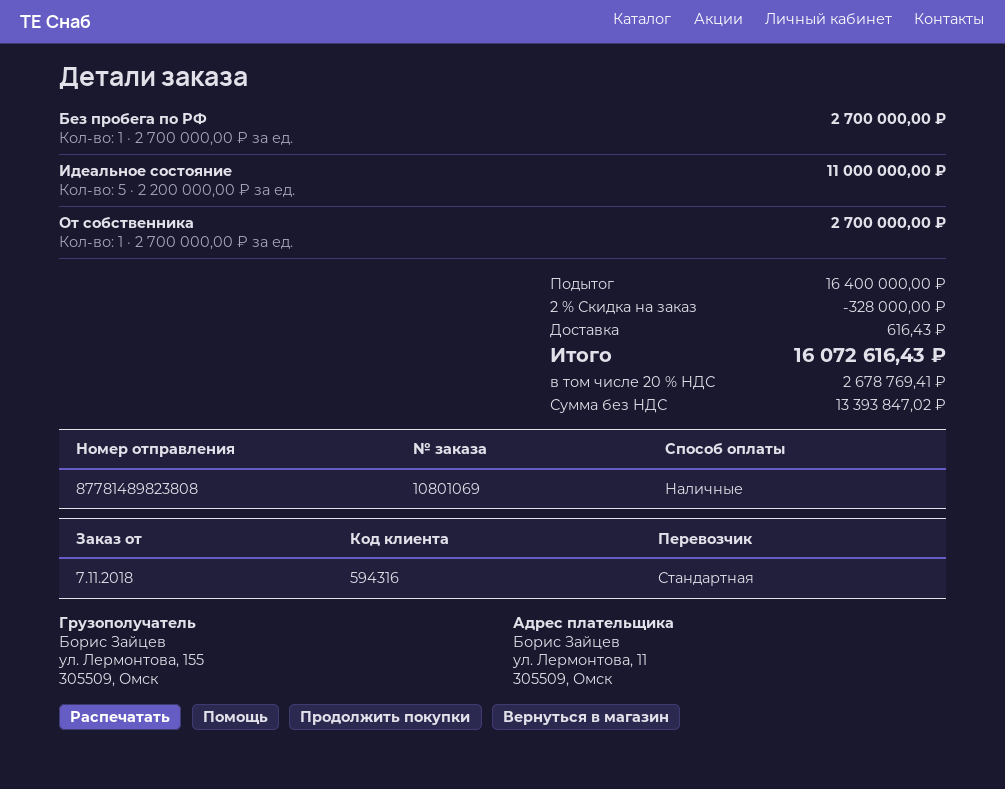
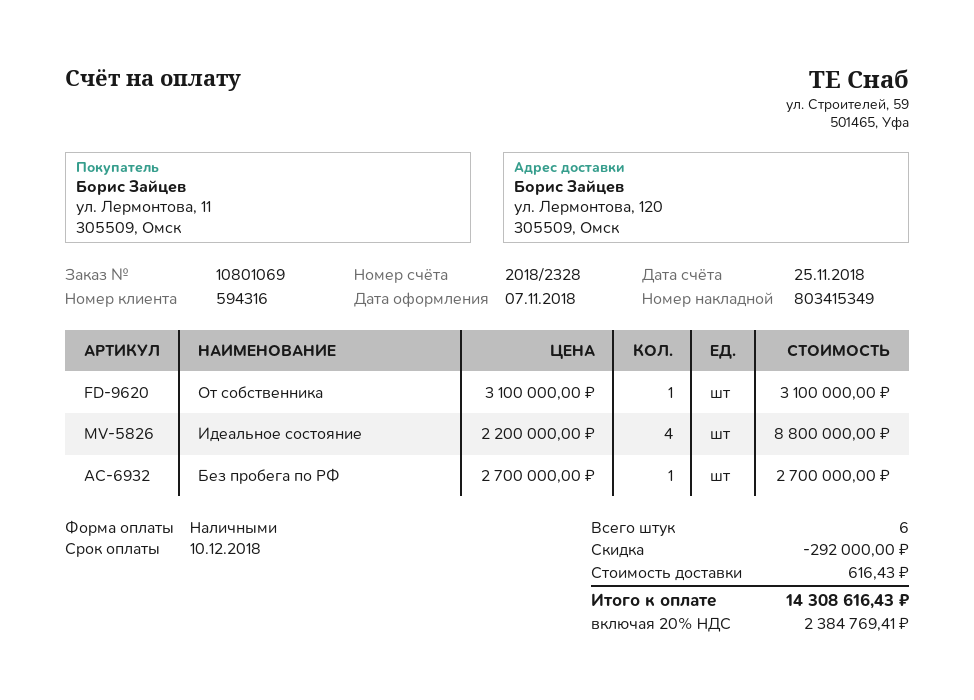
ship to: ул. Лермонтова, 155, 305509, Омск -> ул. Лермонтова, 120, 305509, Омск
Идеальное состояние: 5 x 2200000.00 = 11000000.00 -> 4 x 2200000.00 = 8800000.00
От собственника: 1 x 2700000.00 = 2700000.00 -> 1 x 3100000.00 = 3100000.00
discount: 328000.00 -> 292000.00
tax: 20% = 2678769.41 -> 20% = 2384769.41
total: 16072616.43 -> 14308616.43

